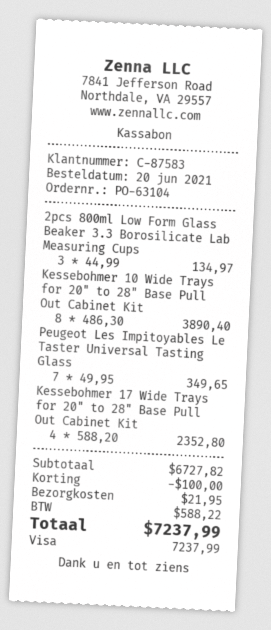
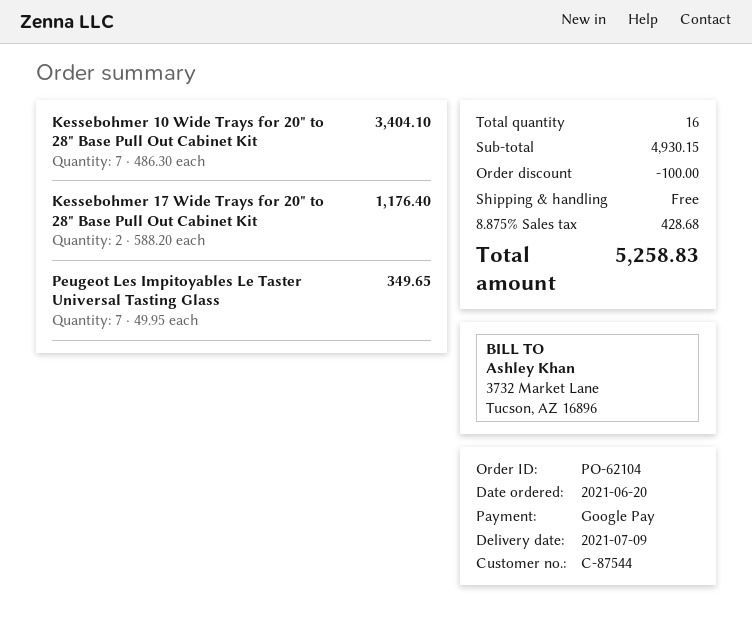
order number: PO-63104 -> PO-62104
customer number: C-87583 -> C-87544
payment method: Visa -> Google Pay
2pcs 800ml Low Form Glass Beaker 3.3 Borosilicate Lab Measuring Cups: 3 x 44.99 = 134.97 -> none
Kessebohmer 10 Wide Trays for 20" to 28" Base Pull Out Cabinet Kit: 8 x 486.30 = 3890.40 -> 7 x 486.30 = 3404.10
Kessebohmer 17 Wide Trays for 20" to 28" Base Pull Out Cabinet Kit: 4 x 588.20 = 2352.80 -> 2 x 588.20 = 1176.40
subtotal: 6727.82 -> 4930.15
shipping: 21.95 -> 0.00
tax: 588.22 -> 428.68
total: 7237.99 -> 5258.83

